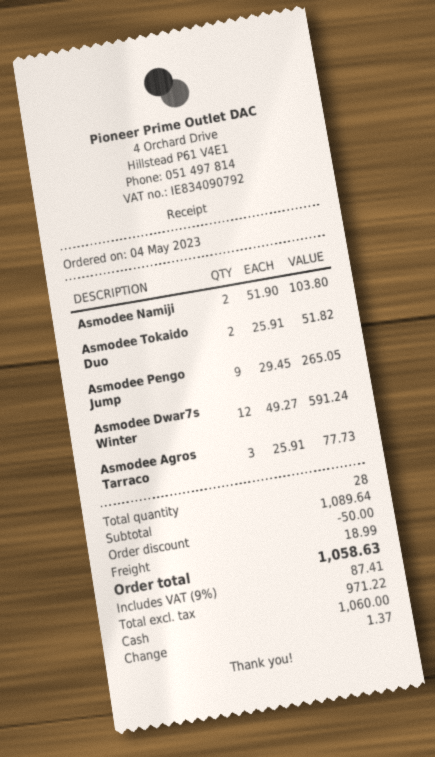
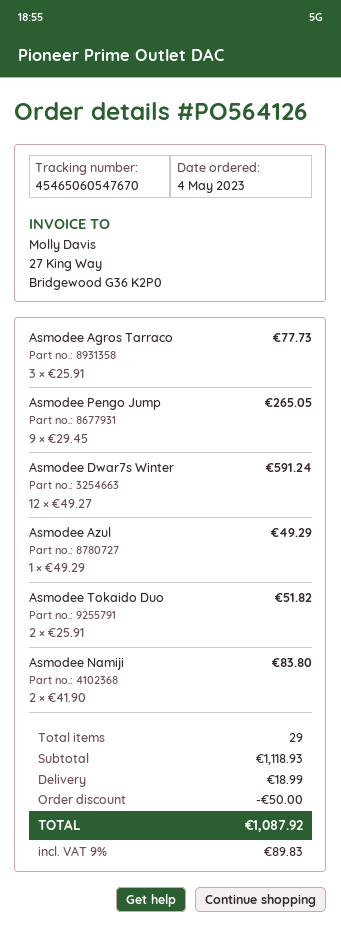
Asmodee Namiji: 2 x 51.90 = 103.80 -> 2 x 41.90 = 83.80
Asmodee Azul: none -> 1 x 49.29 = 49.29
total quantity: 28 -> 29
subtotal: 1089.64 -> 1118.93
tax: 9% = 87.41 -> 9% = 89.83
total: 1058.63 -> 1087.92

